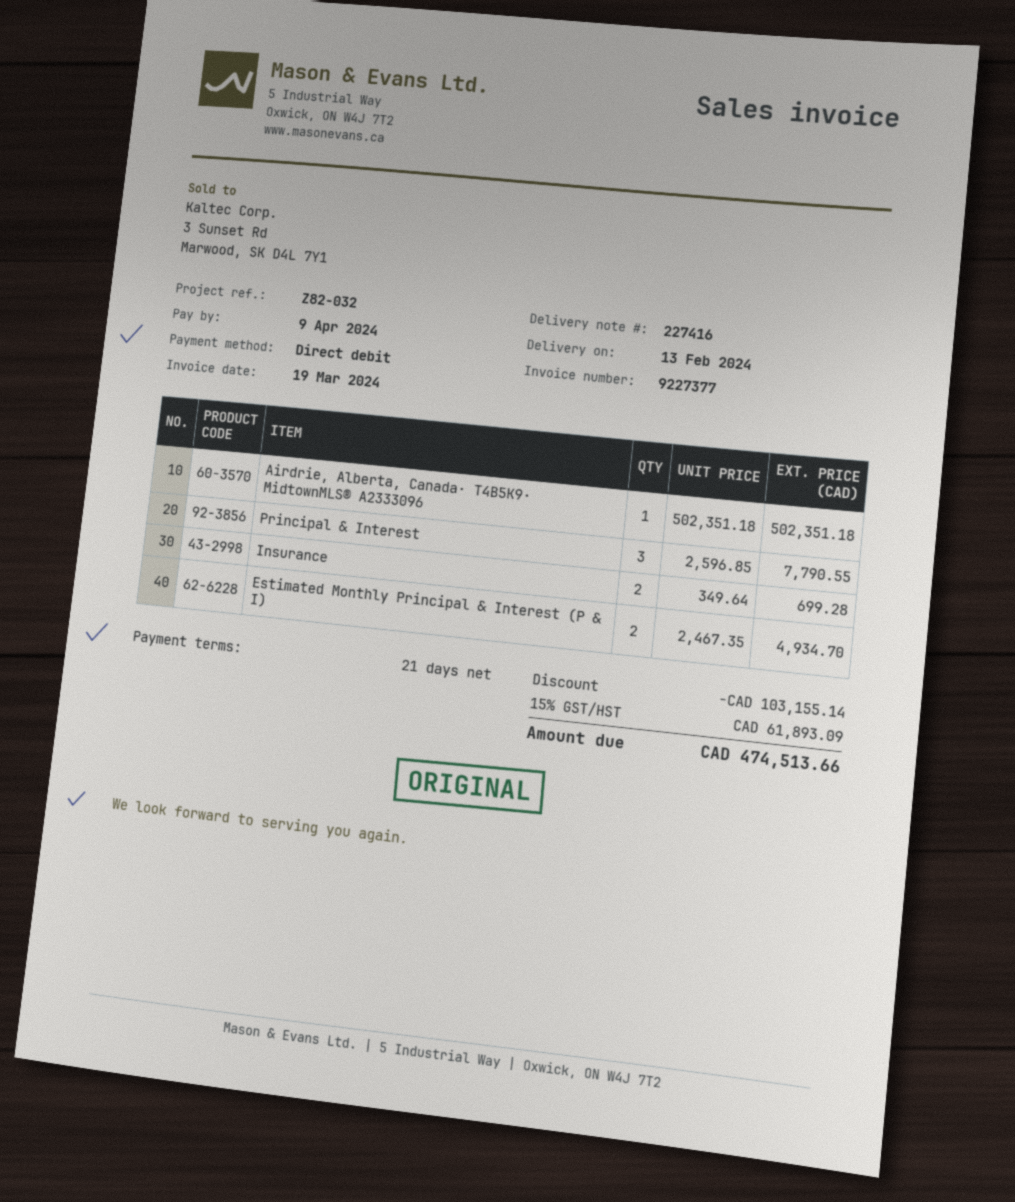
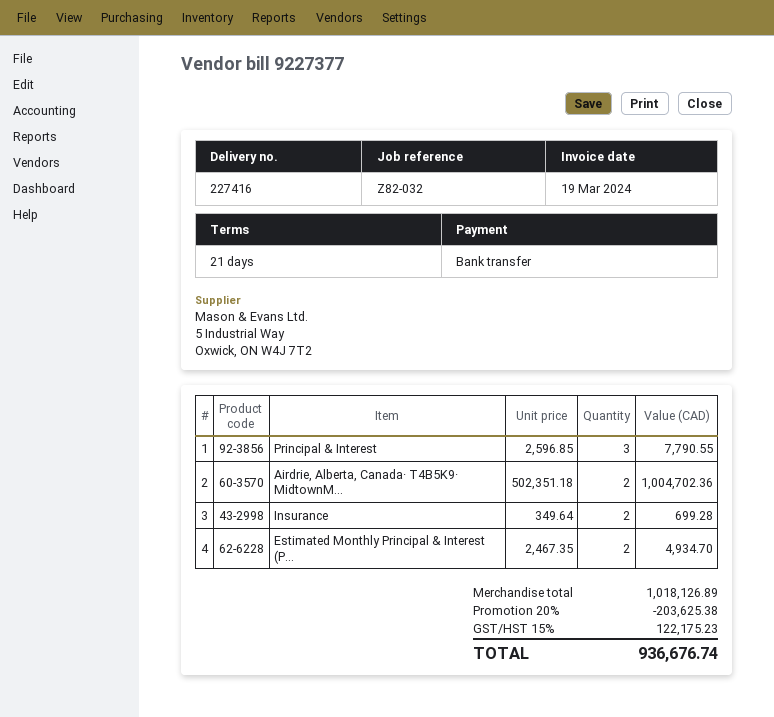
payment method: direct debit -> bank transfer
Airdrie, Alberta, Canada· T4B5K9· MidtownMLS® A2333096: 1 x 502351.18 = 502351.18 -> 2 x 502351.18 = 1004702.36
discount: 103155.14 -> 203625.38
tax: 15% = 61893.09 -> 15% = 122175.23
total: 474513.66 -> 936676.74

